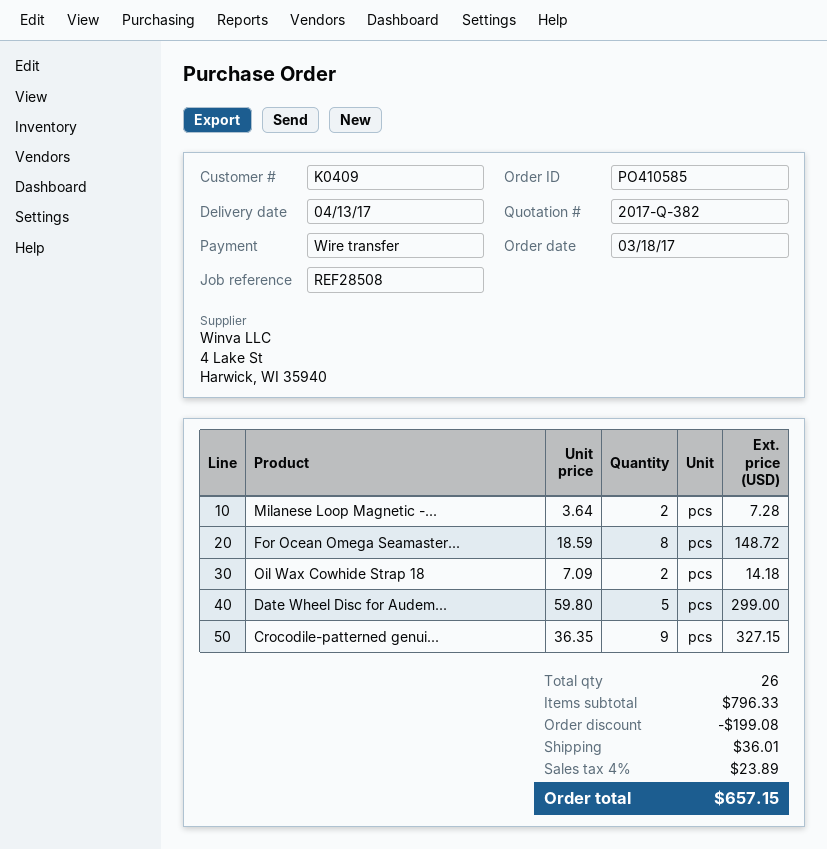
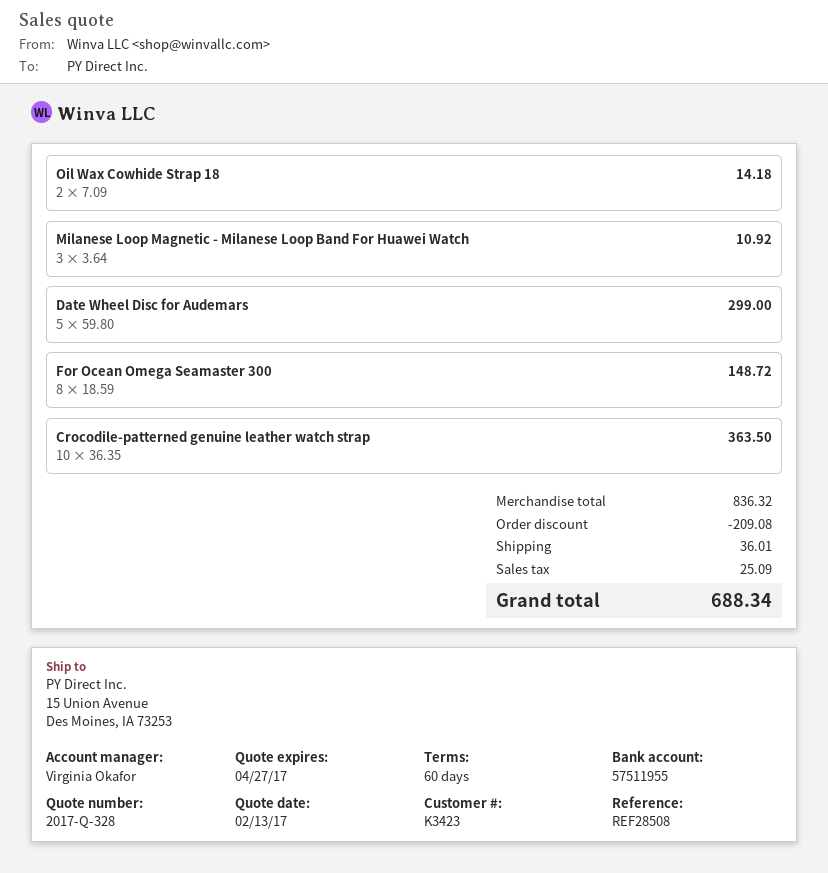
quote number: 2017-Q-382 -> 2017-Q-328
customer number: K0409 -> K3423
Milanese Loop Magnetic -...: 2 x 3.64 = 7.28 -> 3 x 3.64 = 10.92
Crocodile-patterned genui...: 9 x 36.35 = 327.15 -> 10 x 36.35 = 363.50
subtotal: 796.33 -> 836.32
discount: 199.08 -> 209.08
tax: 23.89 -> 25.09
total: 657.15 -> 688.34

